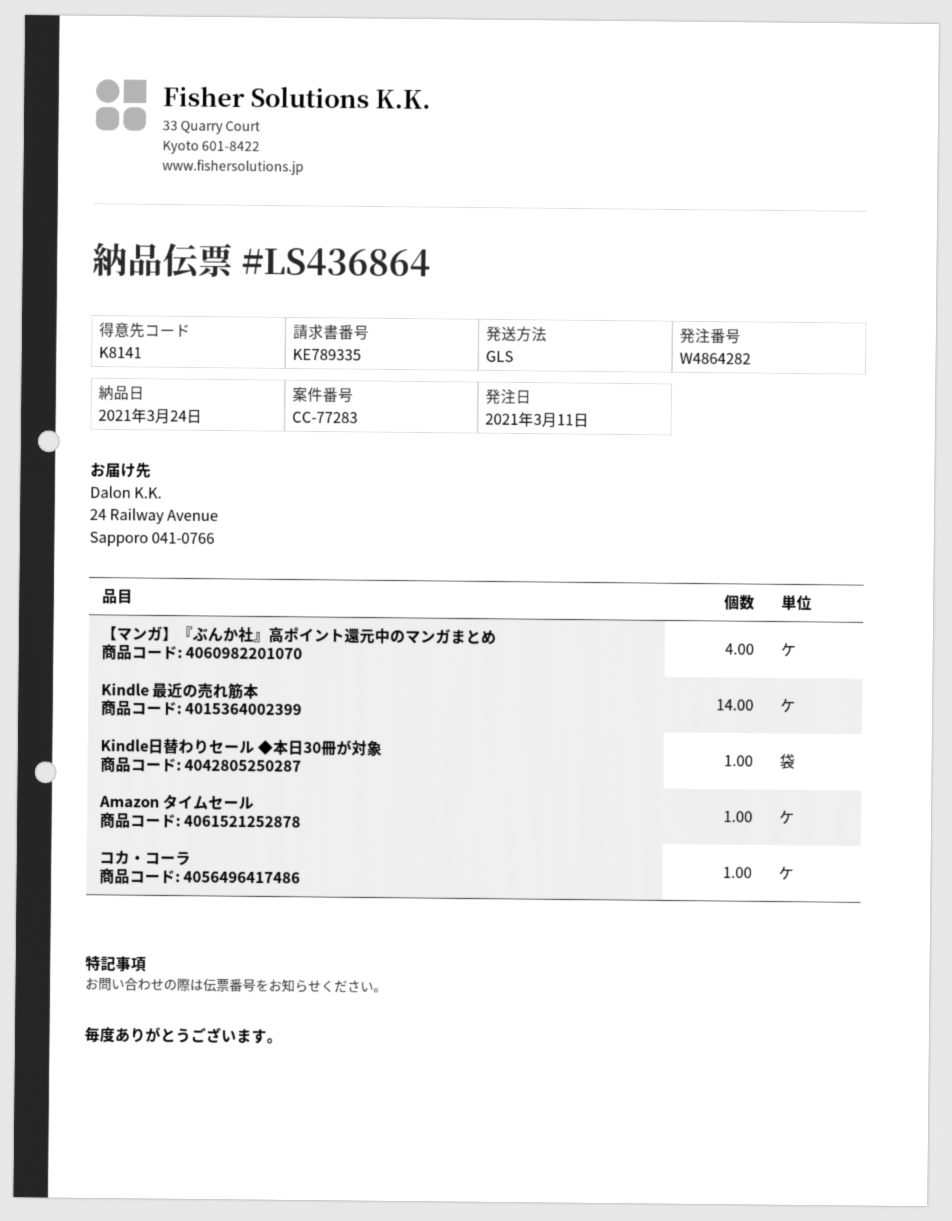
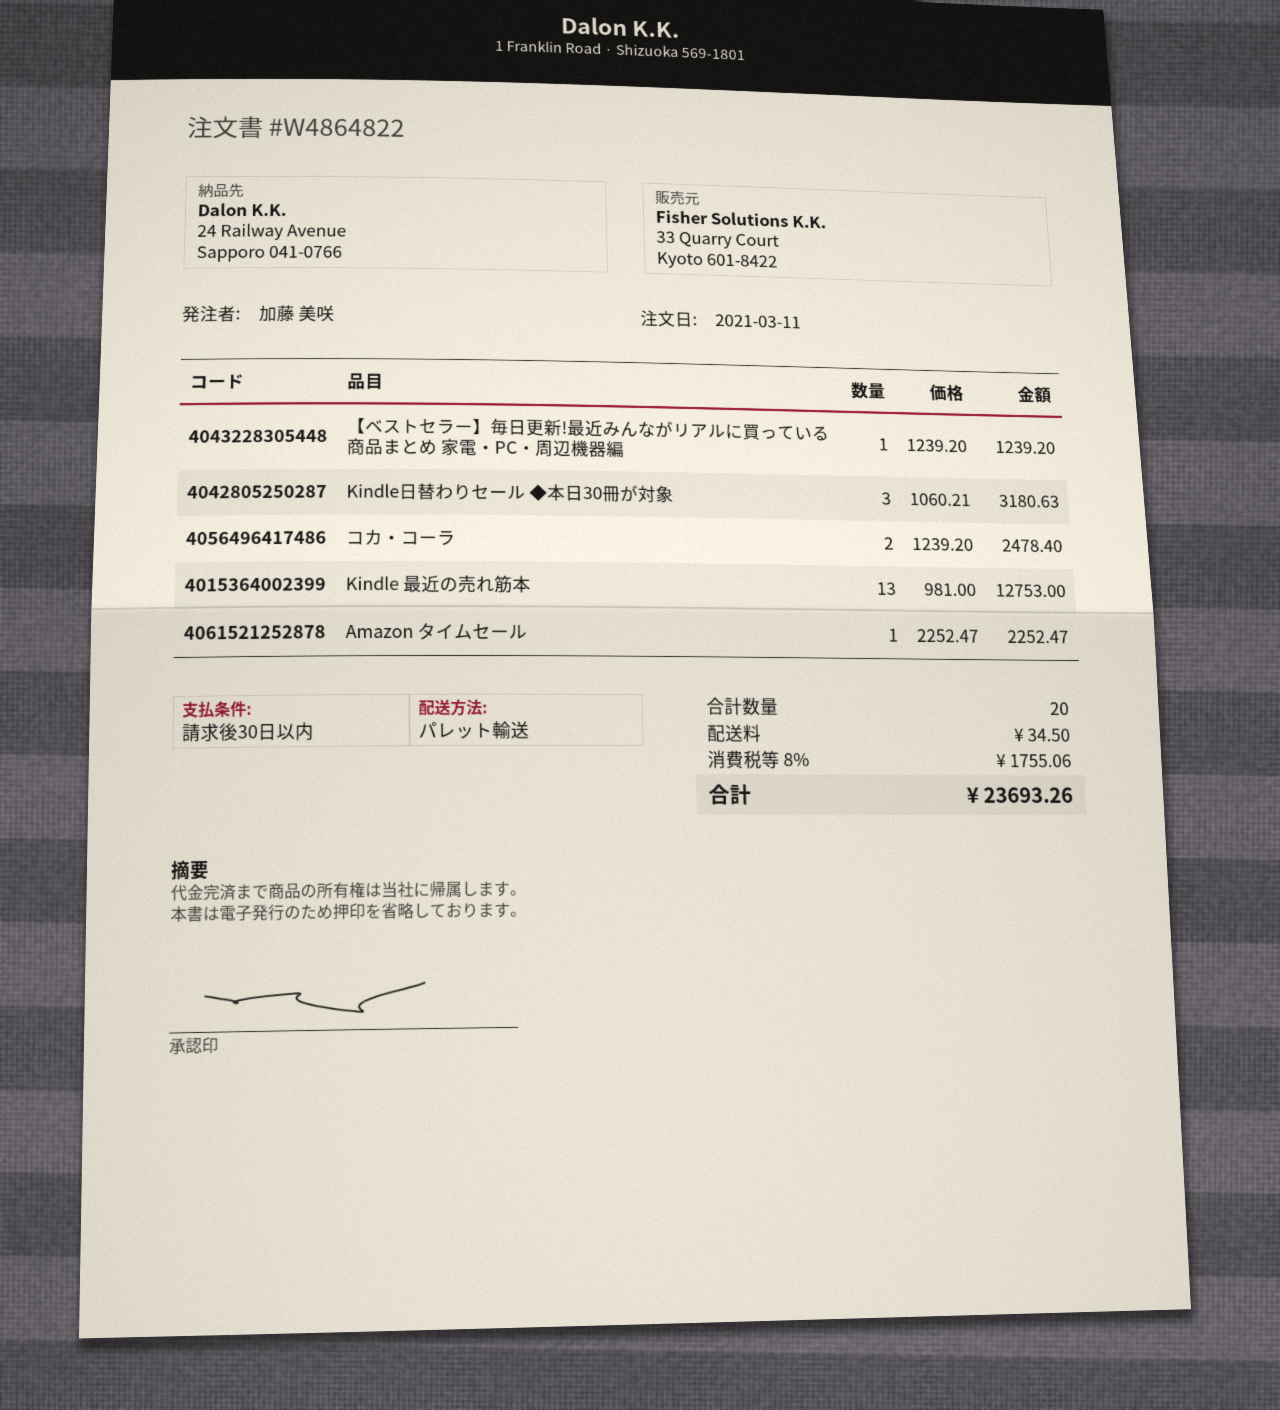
order number: W4864282 -> W4864822
shipping method: GLS -> pallet freight
【マンガ】『ぶんか社』高ポイント還元中のマンガまとめ: 4 -> none
Kindle 最近の売れ筋本: 14 -> 13
Kindle日替わりセール ◆本日30冊が対象: 1 -> 3
コカ・コーラ: 1 -> 2
【ベストセラー】毎日更新!最近みんながリアルに買っている商品まとめ 家電・PC・周辺機器編: none -> 1

